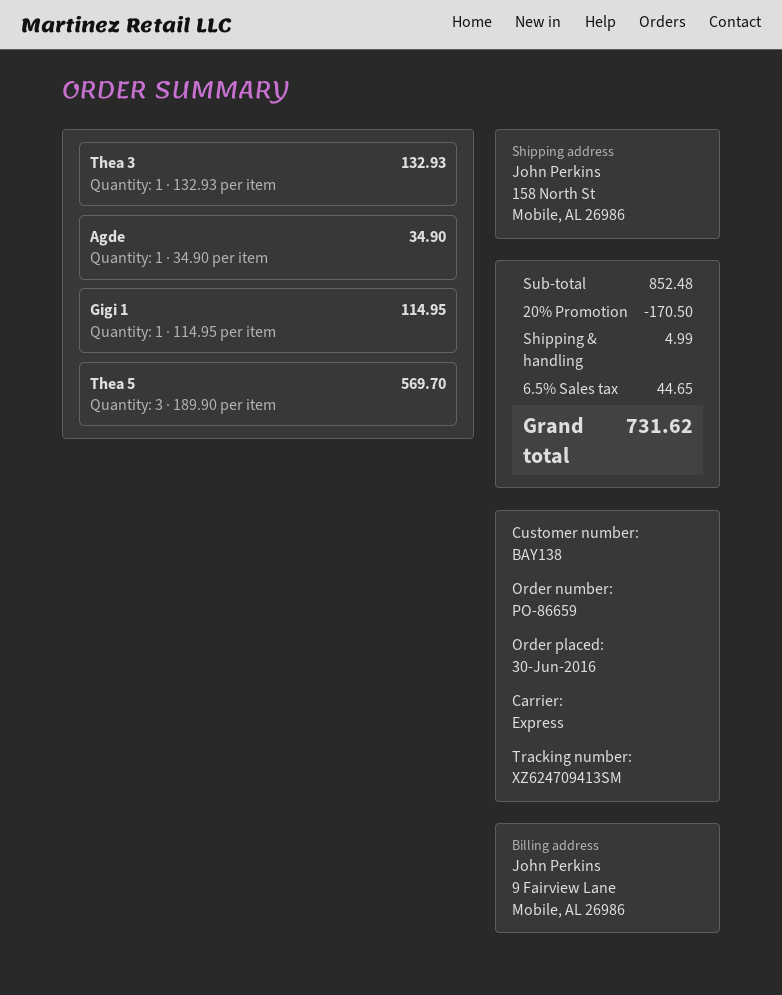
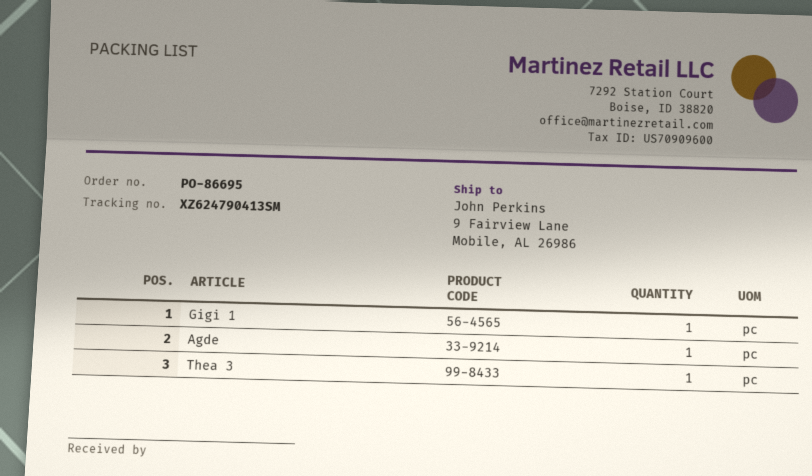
order number: PO-86659 -> PO-86695
tracking number: XZ624709413SM -> XZ624790413SM
ship to: 158 North St, Mobile, AL 26986 -> 9 Fairview Lane, Mobile, AL 26986
Thea 5: 3 -> none

